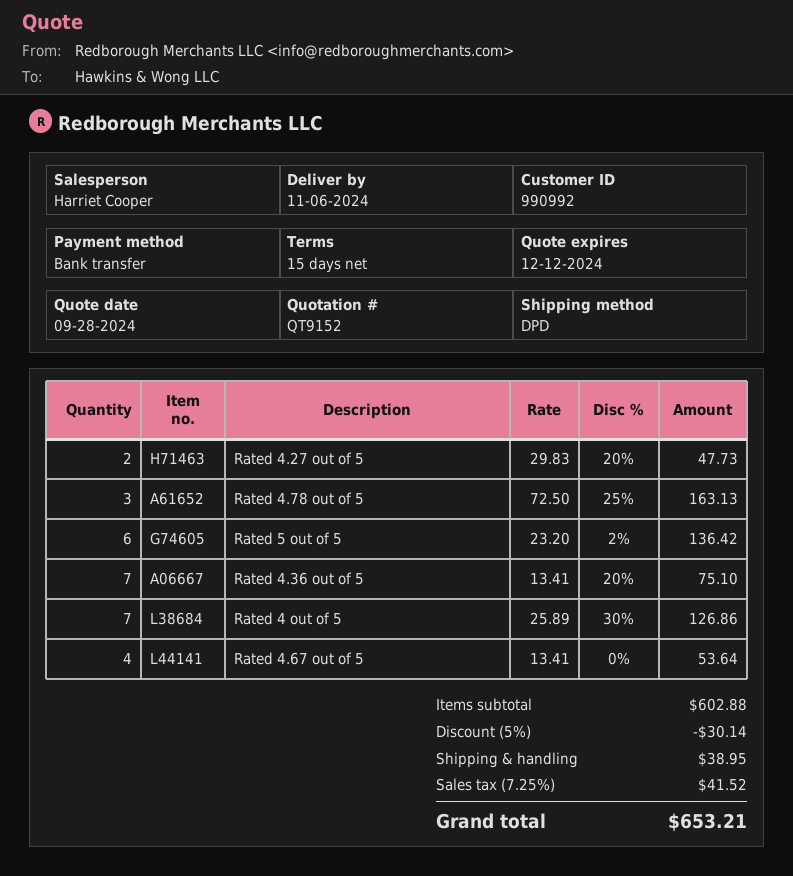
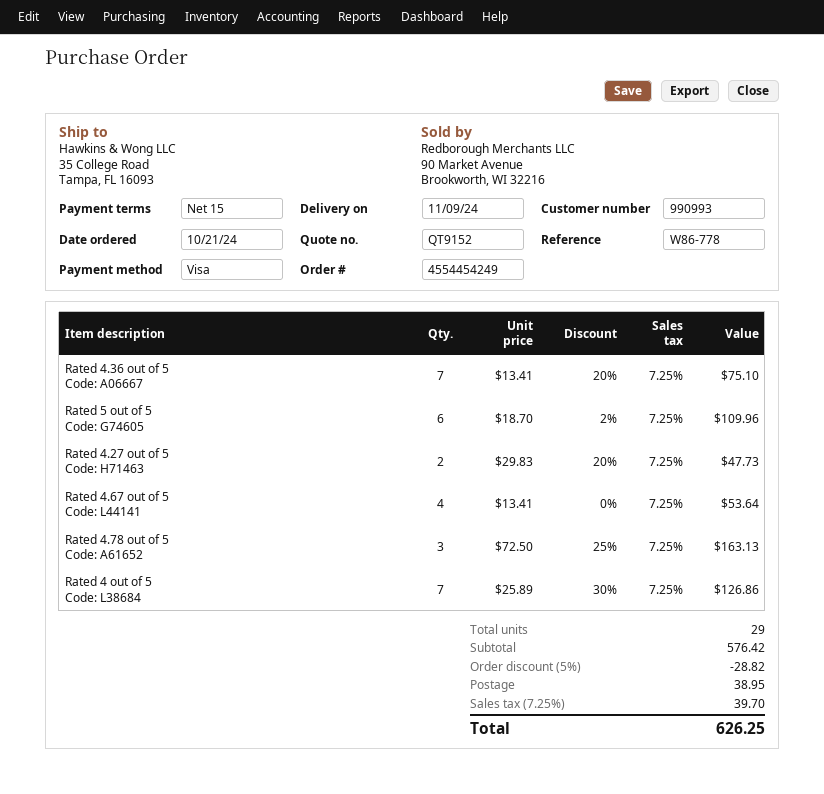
delivery date: 2024-11-06 -> 2024-11-09
customer number: 990992 -> 990993
payment method: bank transfer -> Visa
Rated 5 out of 5: 6 x 23.20 - 2% = 136.42 -> 6 x 18.70 - 2% = 109.96
subtotal: 602.88 -> 576.42
discount: 5% = 30.14 -> 5% = 28.82
tax: 7.25% = 41.52 -> 7.25% = 39.70
total: 653.21 -> 626.25

